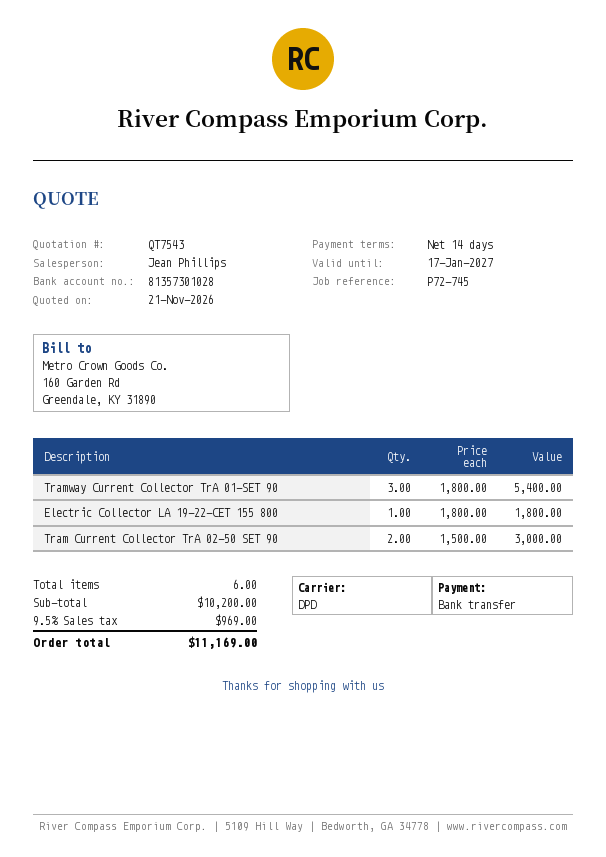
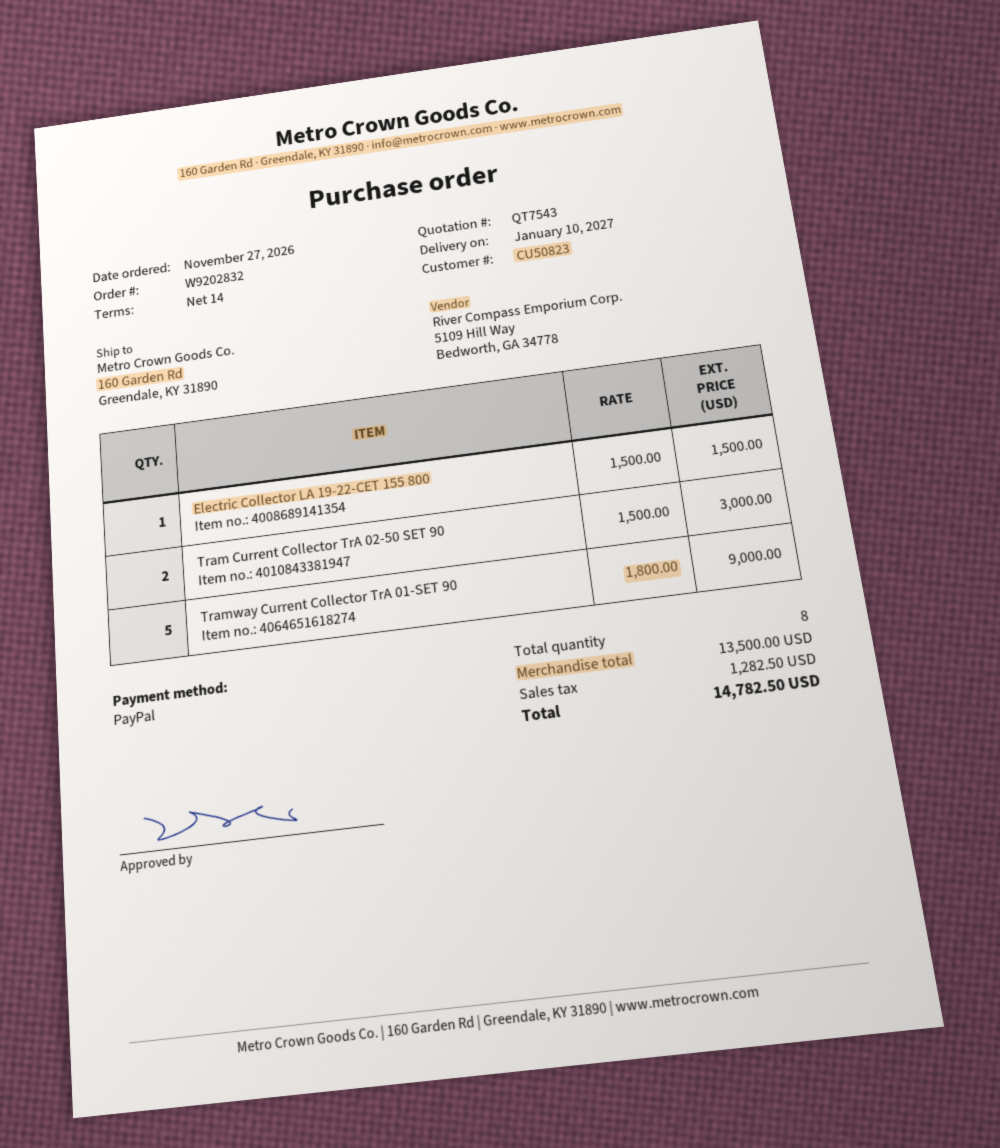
payment method: bank transfer -> PayPal
Tramway Current Collector TrA 01-SET 90: 3 x 1800.00 = 5400.00 -> 5 x 1800.00 = 9000.00
Electric Collector LA 19-22-CET 155 800: 1 x 1800.00 = 1800.00 -> 1 x 1500.00 = 1500.00
total quantity: 6 -> 8
subtotal: 10200.00 -> 13500.00
tax: 969.00 -> 1282.50
total: 11169.00 -> 14782.50

